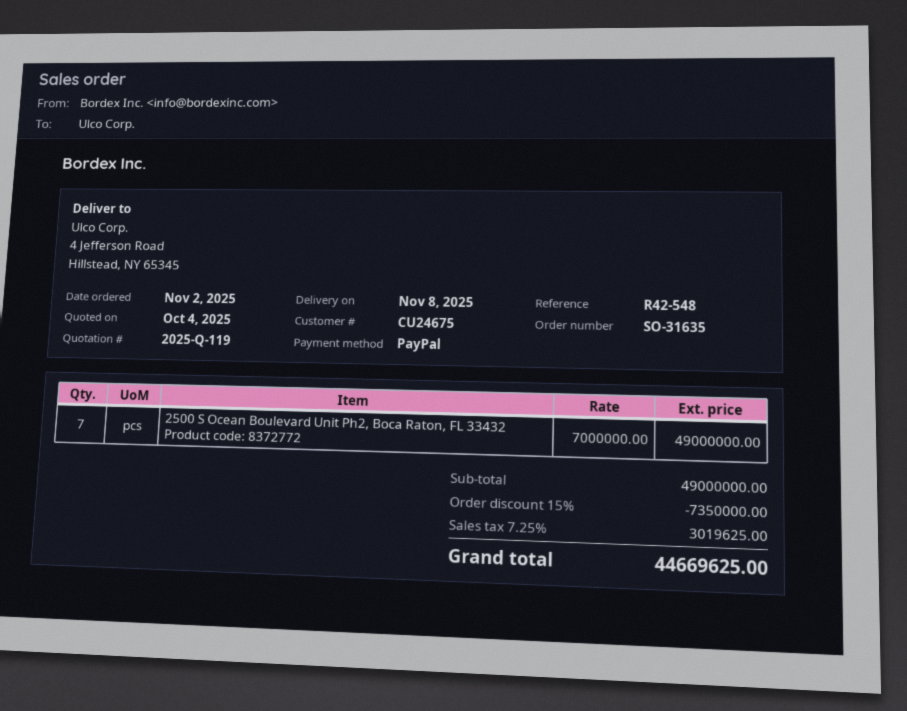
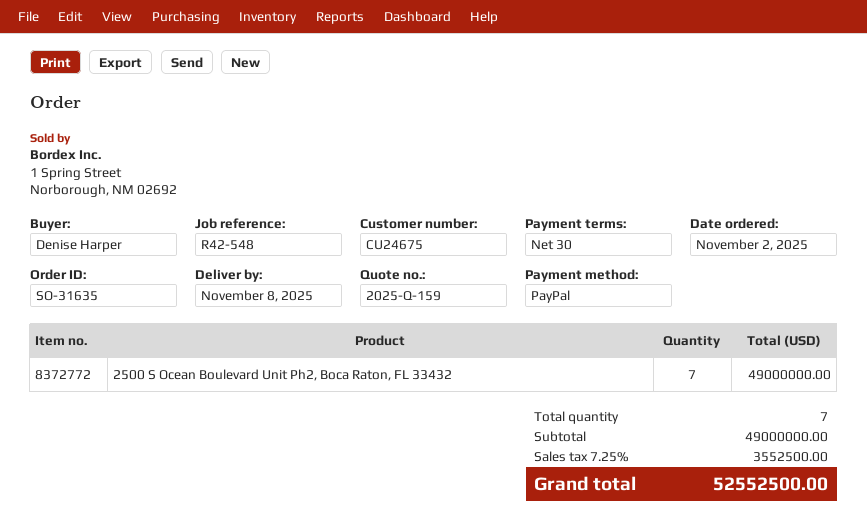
quote number: 2025-Q-119 -> 2025-Q-159
discount: 15% = 7350000.00 -> none
tax: 7.25% = 3019625.00 -> 7.25% = 3552500.00
total: 44669625.00 -> 52552500.00

